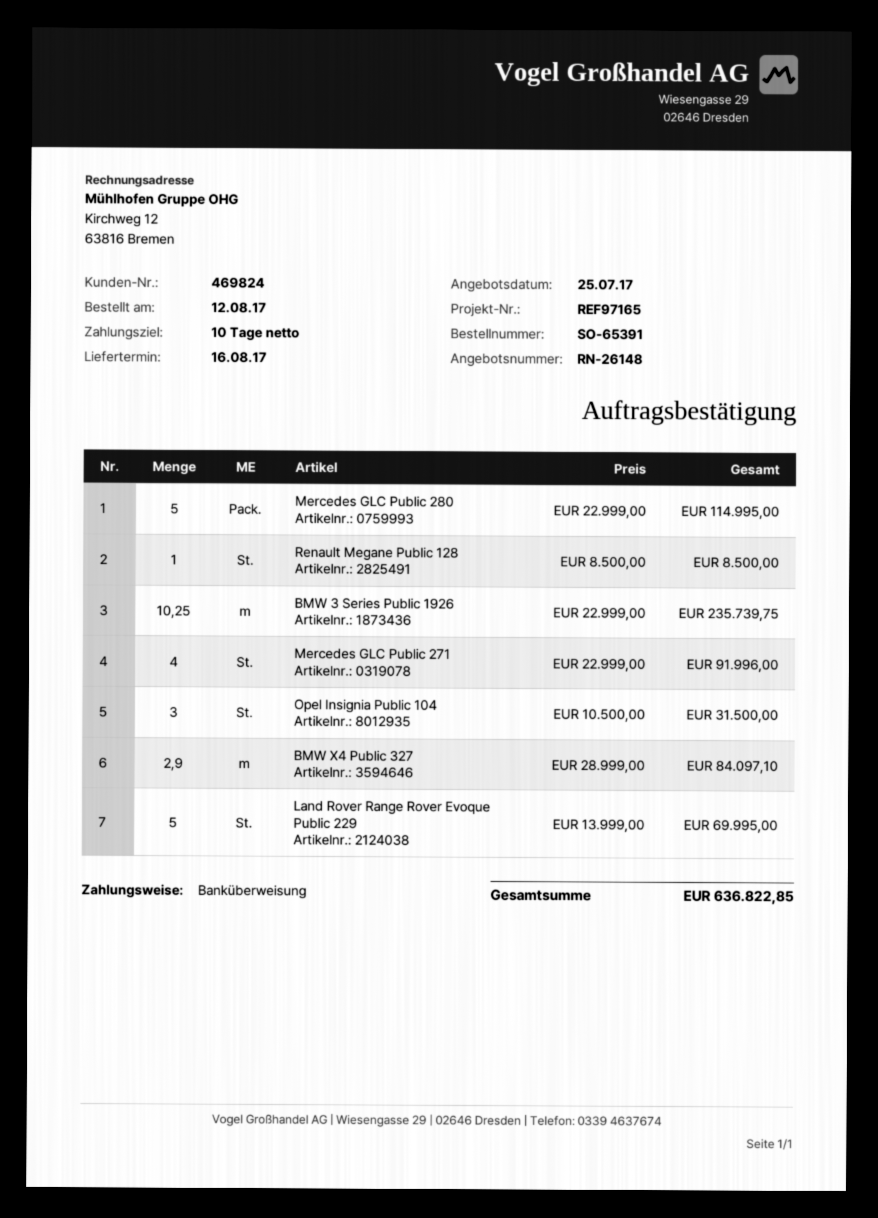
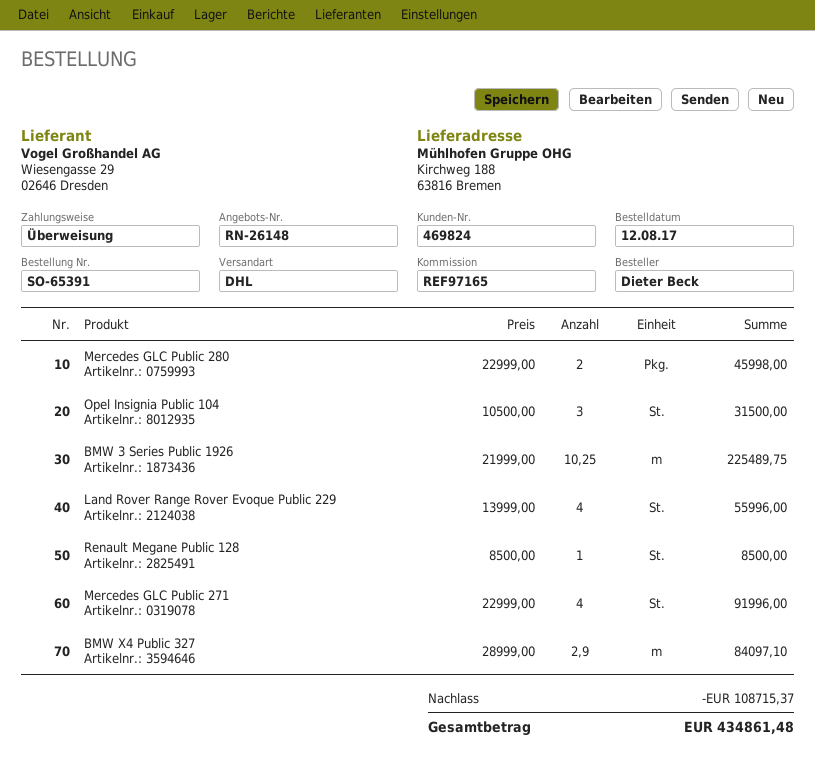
Mercedes GLC Public 280: 5 x 22999.00 = 114995.00 -> 2 x 22999.00 = 45998.00
BMW 3 Series Public 1926: 10.25 x 22999.00 = 235739.75 -> 10.25 x 21999.00 = 225489.75
Land Rover Range Rover Evoque Public 229: 5 x 13999.00 = 69995.00 -> 4 x 13999.00 = 55996.00
discount: none -> 108715.37
total: 636822.85 -> 434861.48

